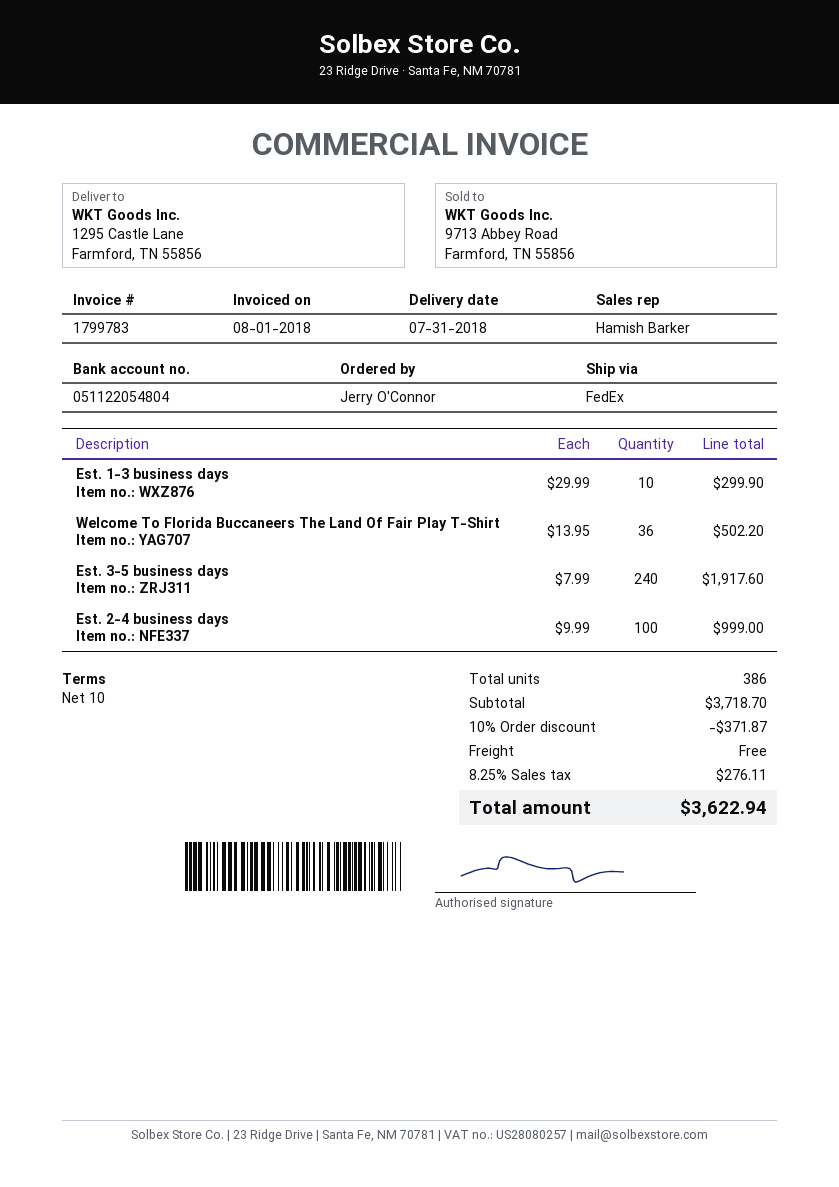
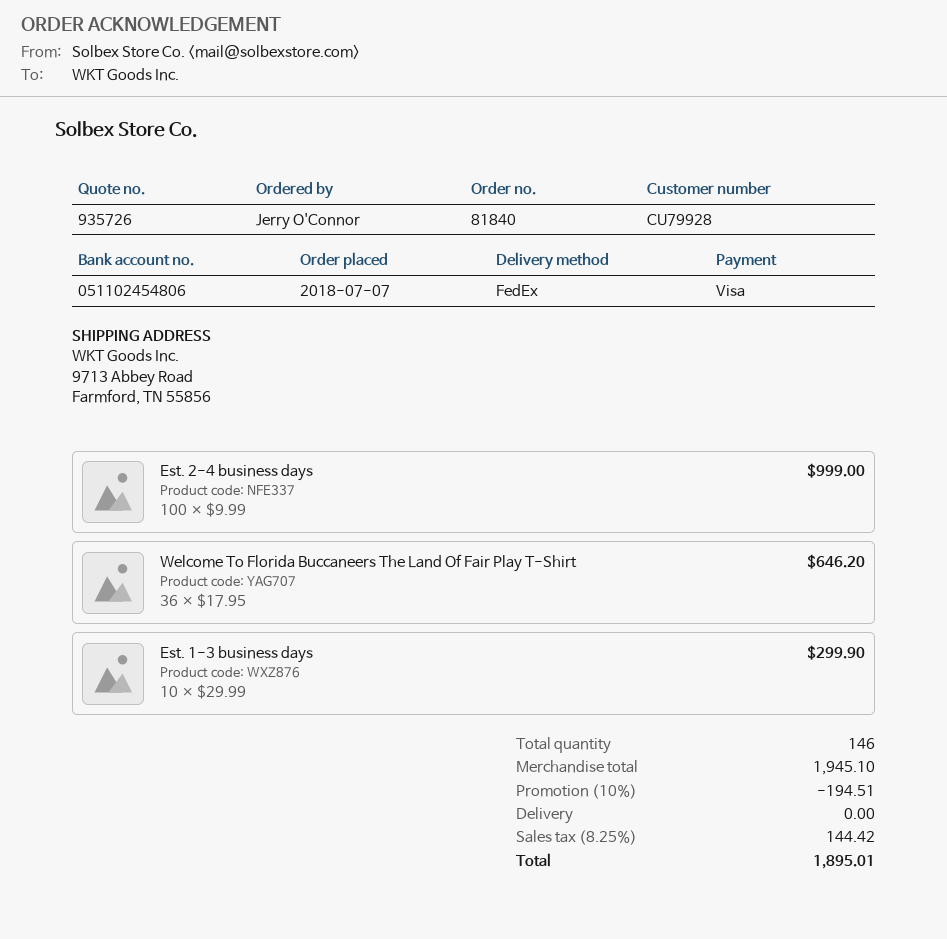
bank account: 051122054804 -> 051102454806
ship to: 1295 Castle Lane, Farmford, TN 55856 -> 9713 Abbey Road, Farmford, TN 55856
Welcome To Florida Buccaneers The Land Of Fair Play T-Shirt: 36 x 13.95 = 502.20 -> 36 x 17.95 = 646.20
Est. 3-5 business days: 240 x 7.99 = 1917.60 -> none
total quantity: 386 -> 146
subtotal: 3718.70 -> 1945.10
discount: 10% = 371.87 -> 10% = 194.51
tax: 8.25% = 276.11 -> 8.25% = 144.42
total: 3622.94 -> 1895.01

